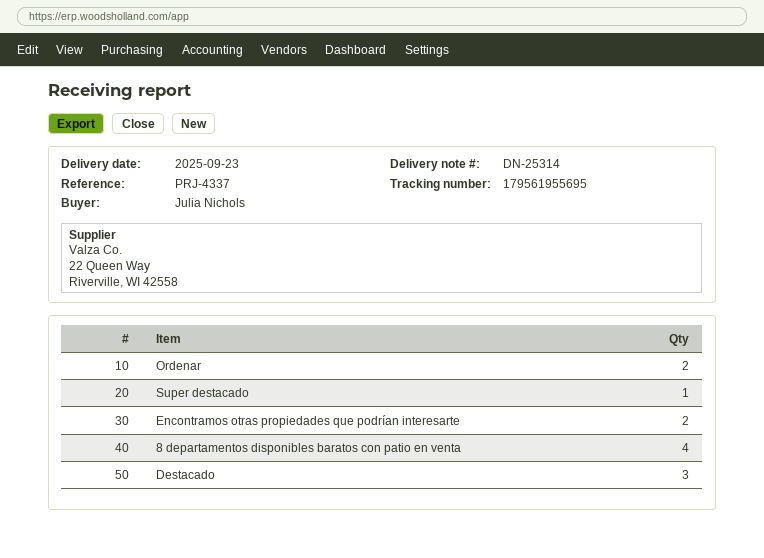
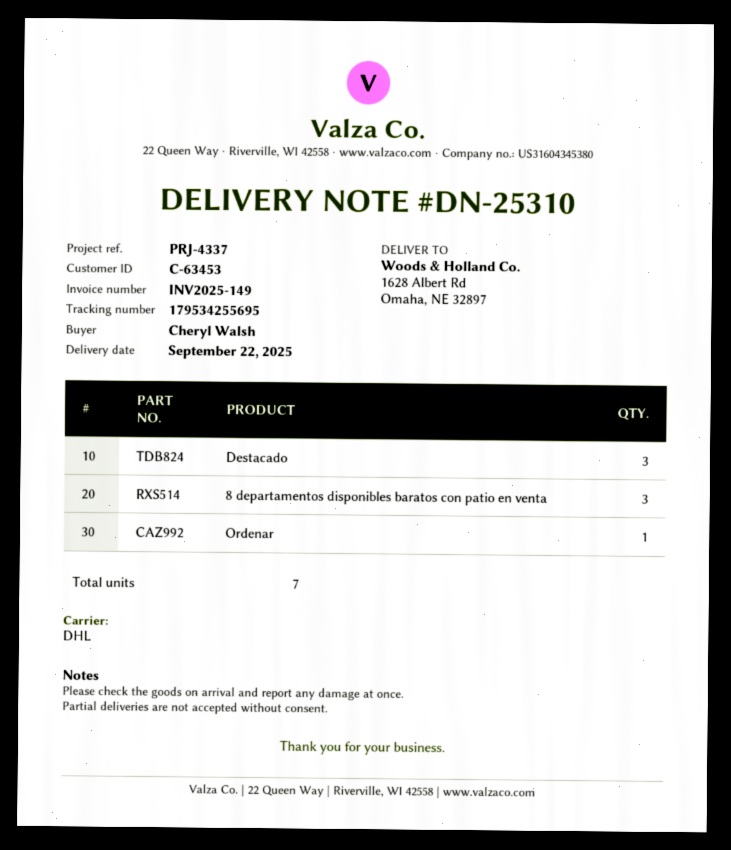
delivery note number: DN-25314 -> DN-25310
delivery date: 2025-09-23 -> 2025-09-22
ordered by: Julia Nichols -> Cheryl Walsh
tracking number: 179561955695 -> 179534255695
Ordenar: 2 -> 1
Super destacado: 1 -> none
Encontramos otras propiedades que podrían interesarte: 2 -> none
8 departamentos disponibles baratos con patio en venta: 4 -> 3

